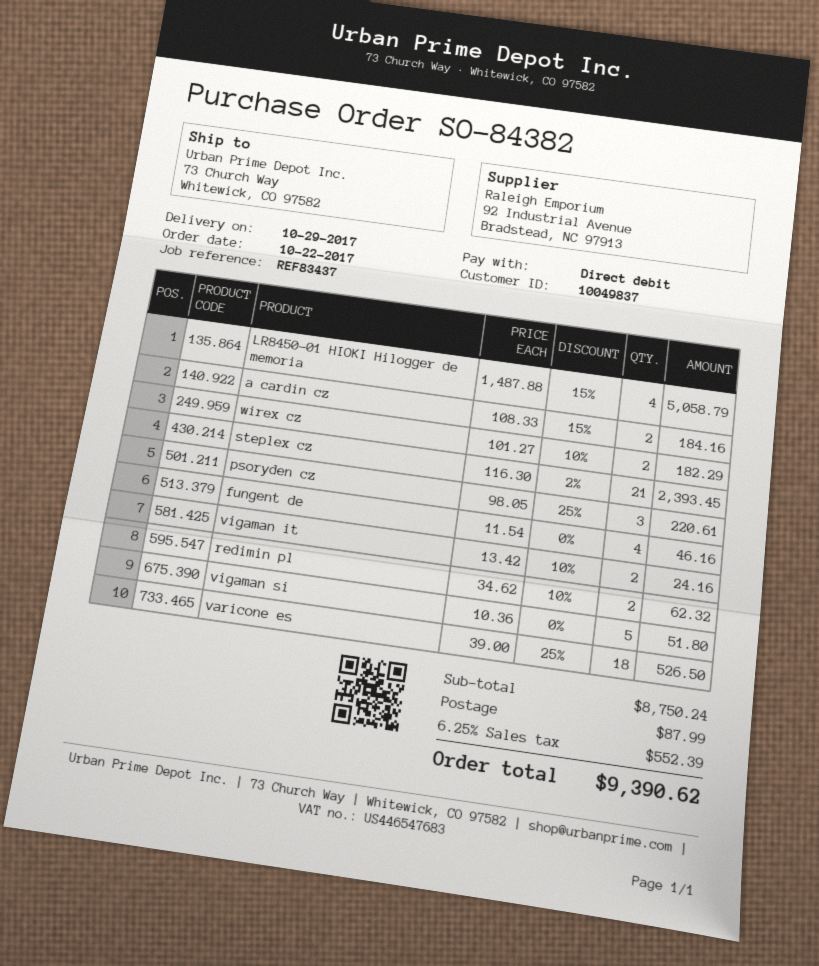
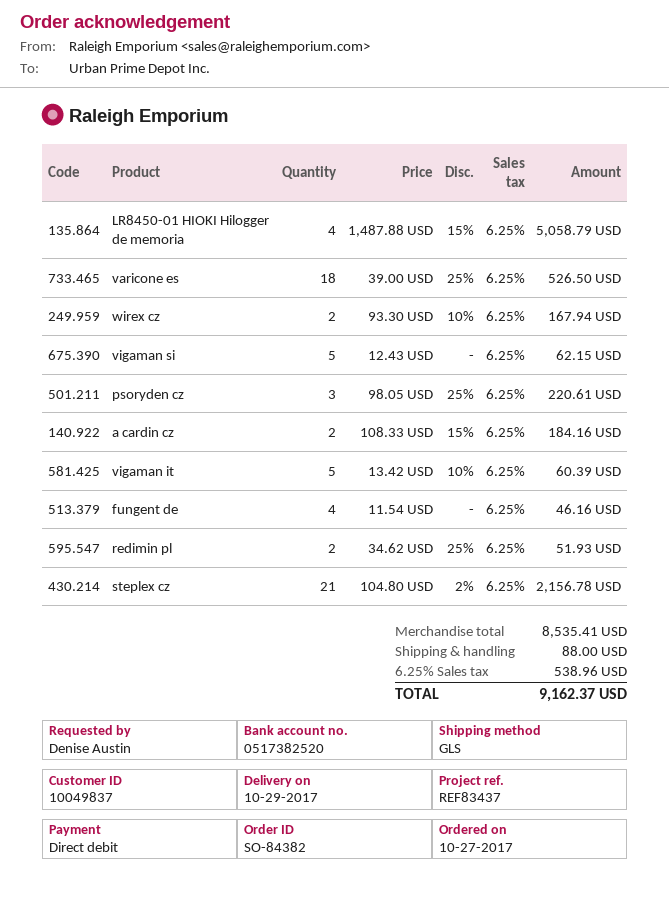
order date: 2017-10-22 -> 2017-10-27
wirex cz: 2 x 101.27 - 10% = 182.29 -> 2 x 93.30 - 10% = 167.94
steplex cz: 21 x 116.30 - 2% = 2393.45 -> 21 x 104.80 - 2% = 2156.78
vigaman it: 2 x 13.42 - 10% = 24.16 -> 5 x 13.42 - 10% = 60.39
redimin pl: 2 x 34.62 - 10% = 62.32 -> 2 x 34.62 - 25% = 51.93
vigaman si: 5 x 10.36 = 51.80 -> 5 x 12.43 = 62.15
subtotal: 8750.24 -> 8535.41
shipping: 87.99 -> 88.00
tax: 6.25% = 552.39 -> 6.25% = 538.96
total: 9390.62 -> 9162.37

